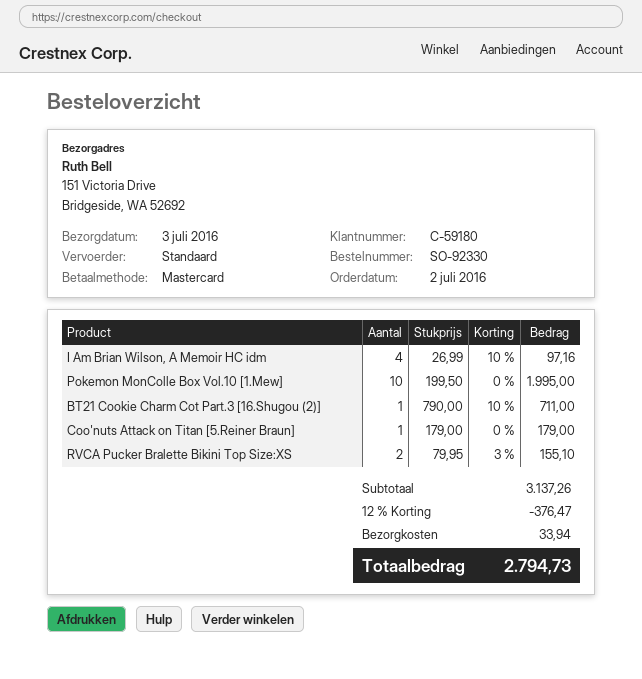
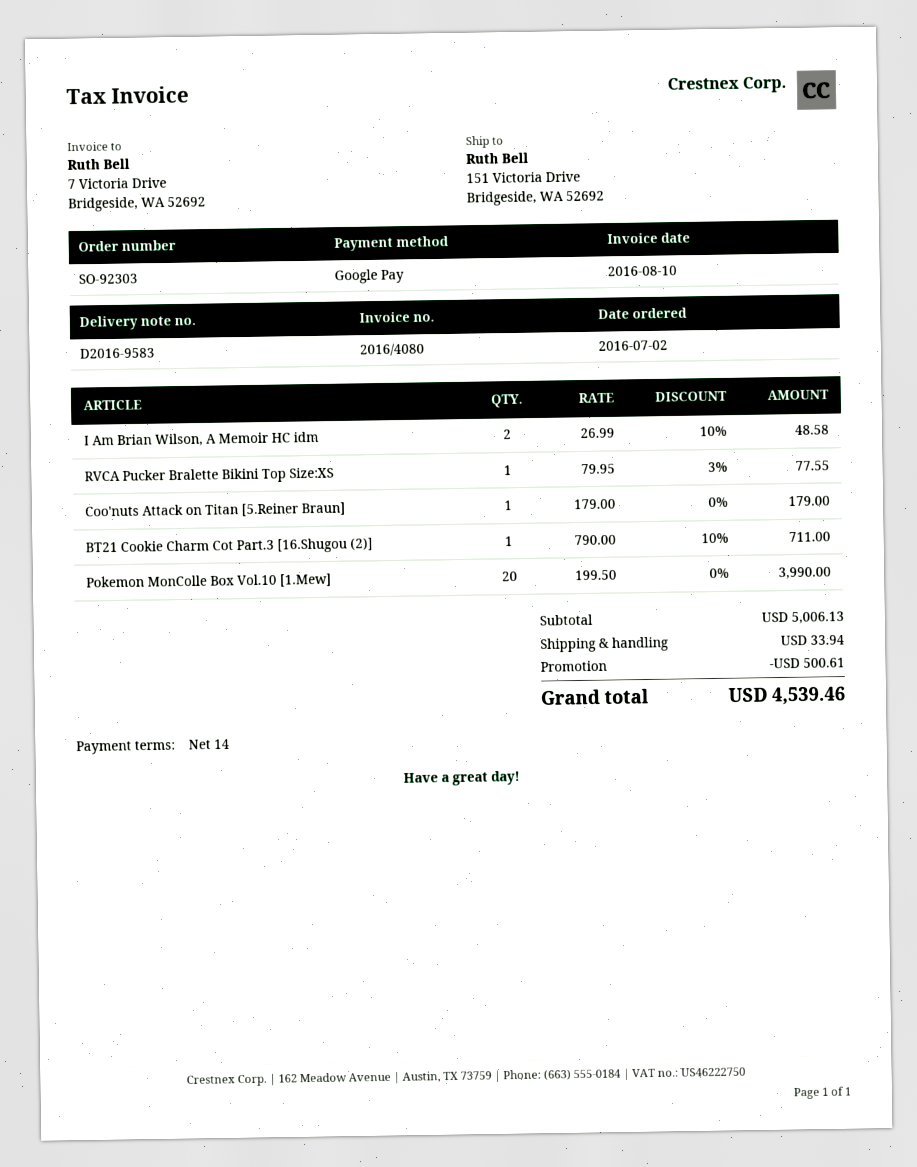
order number: SO-92330 -> SO-92303
payment method: Mastercard -> Google Pay
I Am Brian Wilson, A Memoir HC idm: 4 x 26.99 - 10% = 97.16 -> 2 x 26.99 - 10% = 48.58
Pokemon MonColle Box Vol.10 [1.Mew]: 10 x 199.50 = 1995.00 -> 20 x 199.50 = 3990.00
RVCA Pucker Bralette Bikini Top Size:XS: 2 x 79.95 - 3% = 155.10 -> 1 x 79.95 - 3% = 77.55
subtotal: 3137.26 -> 5006.13
discount: 376.47 -> 500.61
total: 2794.73 -> 4539.46

